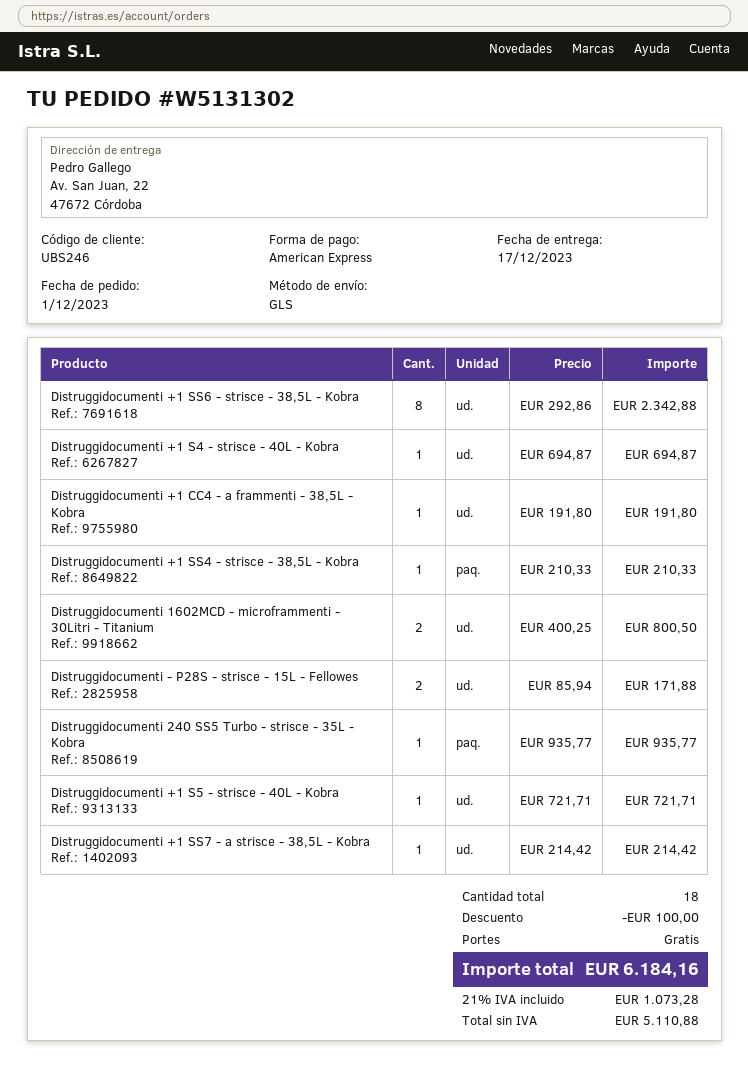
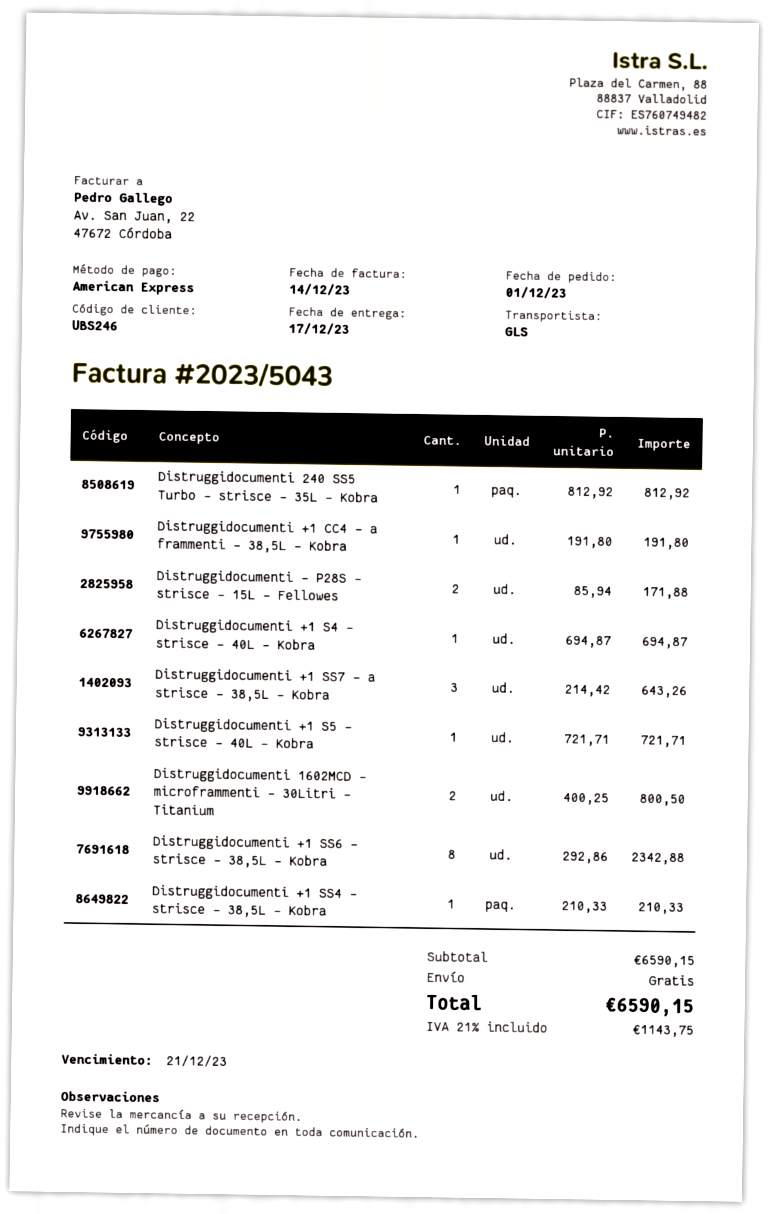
Distruggidocumenti 240 SS5 Turbo - strisce - 35L - Kobra: 1 x 935.77 = 935.77 -> 1 x 812.92 = 812.92
Distruggidocumenti +1 SS7 - a strisce - 38,5L - Kobra: 1 x 214.42 = 214.42 -> 3 x 214.42 = 643.26
discount: 100.00 -> none
tax: 21% = 1073.28 -> 21% = 1143.75
total: 6184.16 -> 6590.15

